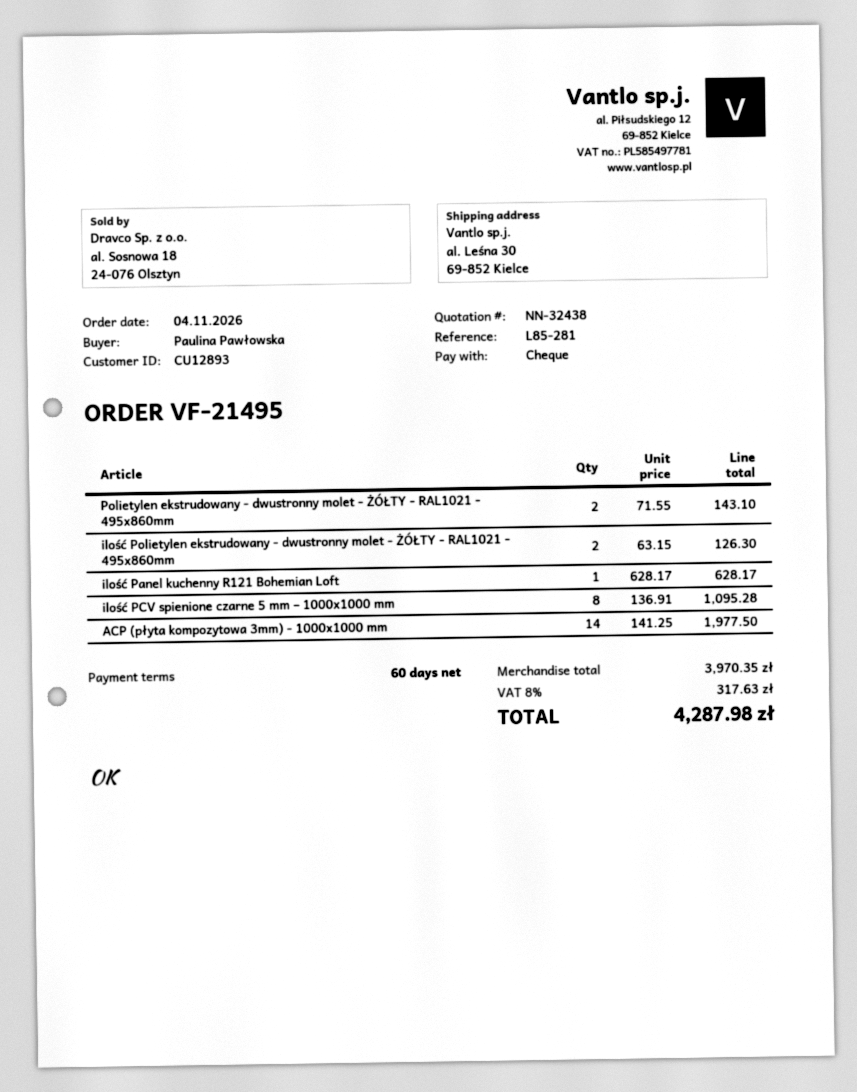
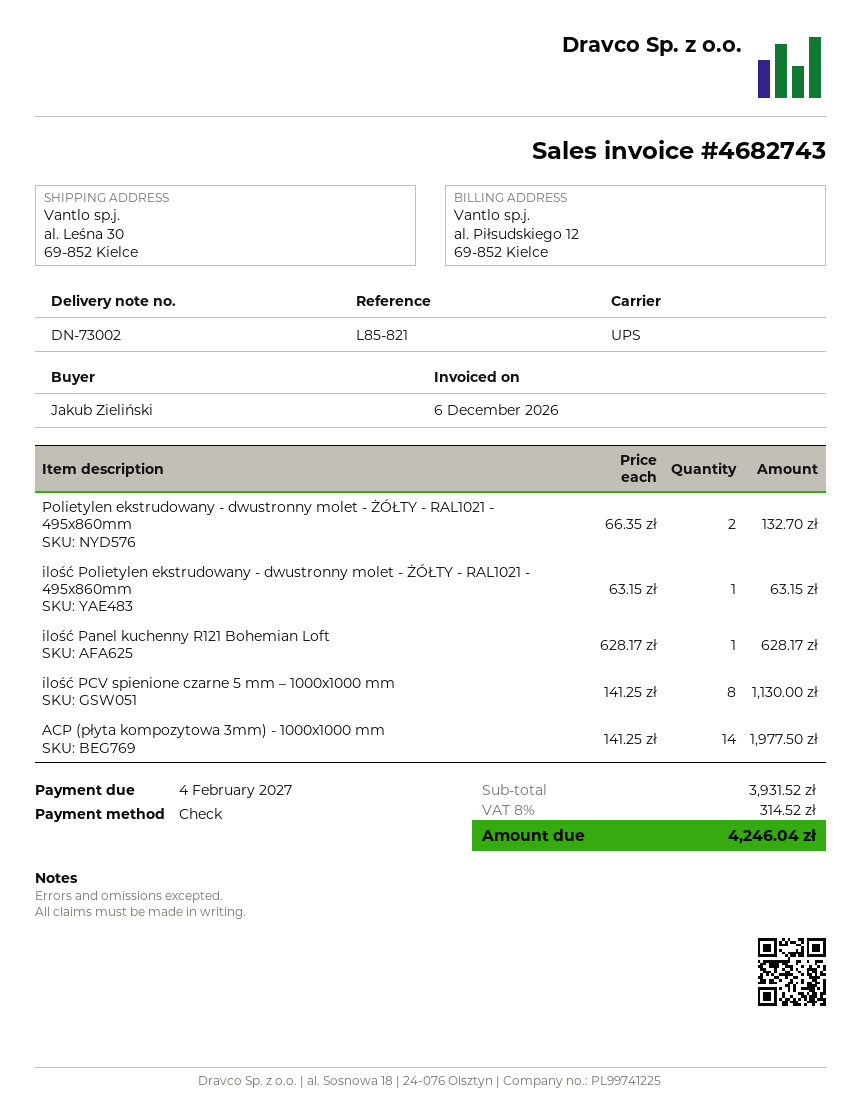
reference: L85-281 -> L85-821
ordered by: Paulina Pawłowska -> Jakub Zieliński
Polietylen ekstrudowany - dwustronny molet - ŻÓŁTY - RAL1021 - 495x860mm: 2 x 71.55 = 143.10 -> 2 x 66.35 = 132.70
ilość Polietylen ekstrudowany - dwustronny molet - ŻÓŁTY - RAL1021 - 495x860mm: 2 x 63.15 = 126.30 -> 1 x 63.15 = 63.15
ilość PCV spienione czarne 5 mm – 1000x1000 mm: 8 x 136.91 = 1095.28 -> 8 x 141.25 = 1130.00
subtotal: 3970.35 -> 3931.52
tax: 8% = 317.63 -> 8% = 314.52
total: 4287.98 -> 4246.04

